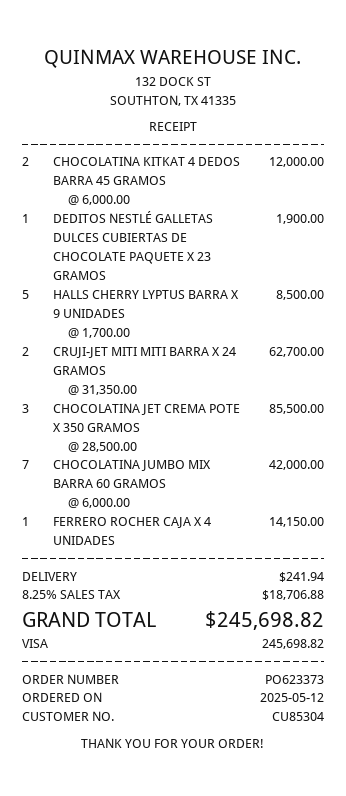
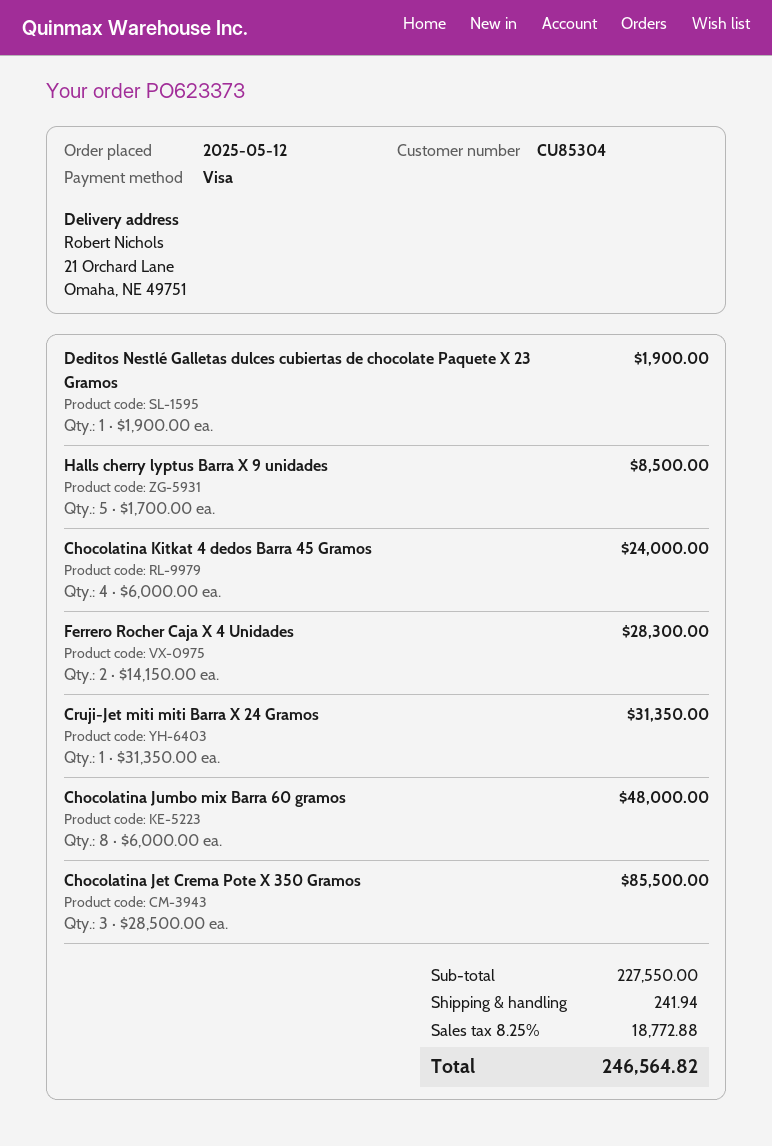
CHOCOLATINA KITKAT 4 DEDOS BARRA 45 GRAMOS: 2 x 6000.00 = 12000.00 -> 4 x 6000.00 = 24000.00
CRUJI-JET MITI MITI BARRA X 24 GRAMOS: 2 x 31350.00 = 62700.00 -> 1 x 31350.00 = 31350.00
CHOCOLATINA JUMBO MIX BARRA 60 GRAMOS: 7 x 6000.00 = 42000.00 -> 8 x 6000.00 = 48000.00
FERRERO ROCHER CAJA X 4 UNIDADES: 1 x 14150.00 = 14150.00 -> 2 x 14150.00 = 28300.00
tax: 8.25% = 18706.88 -> 8.25% = 18772.88
total: 245698.82 -> 246564.82

